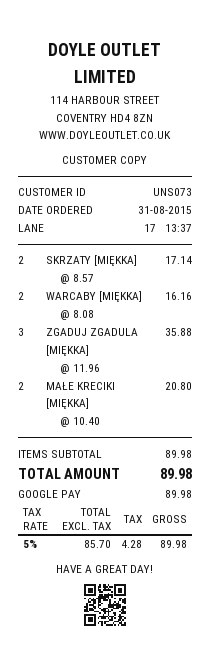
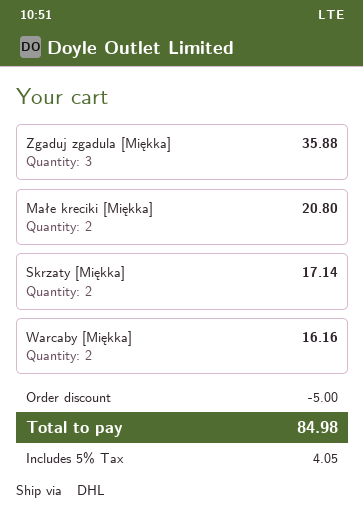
discount: none -> 5.00
tax: 5% = 4.28 -> 5% = 4.05
total: 89.98 -> 84.98

